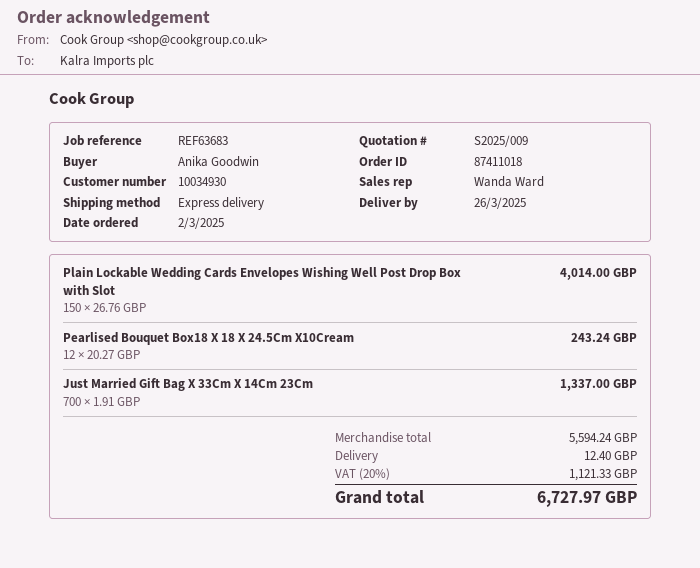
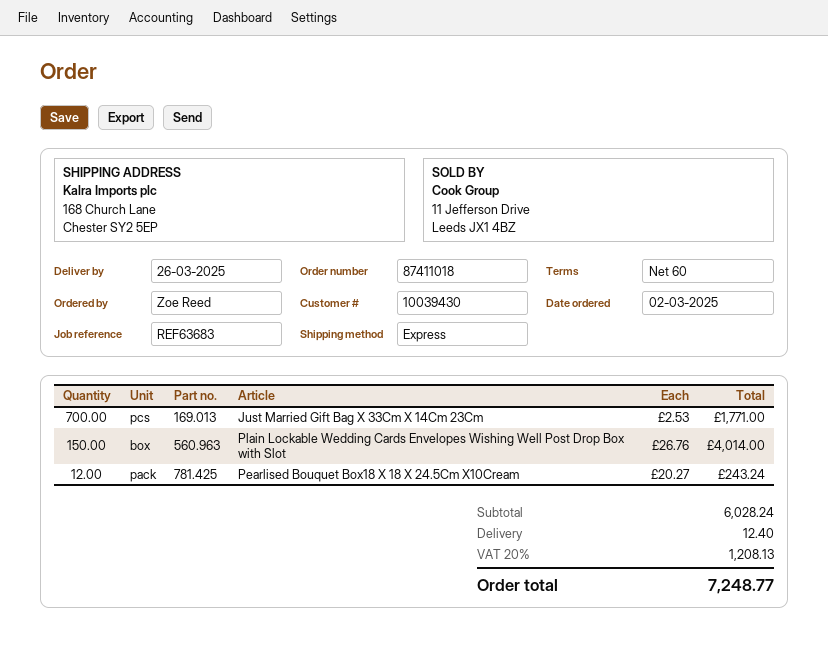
customer number: 10034930 -> 10039430
ordered by: Anika Goodwin -> Zoe Reed
Just Married Gift Bag X 33Cm X 14Cm 23Cm: 700 x 1.91 = 1337.00 -> 700 x 2.53 = 1771.00
subtotal: 5594.24 -> 6028.24
tax: 20% = 1121.33 -> 20% = 1208.13
total: 6727.97 -> 7248.77

